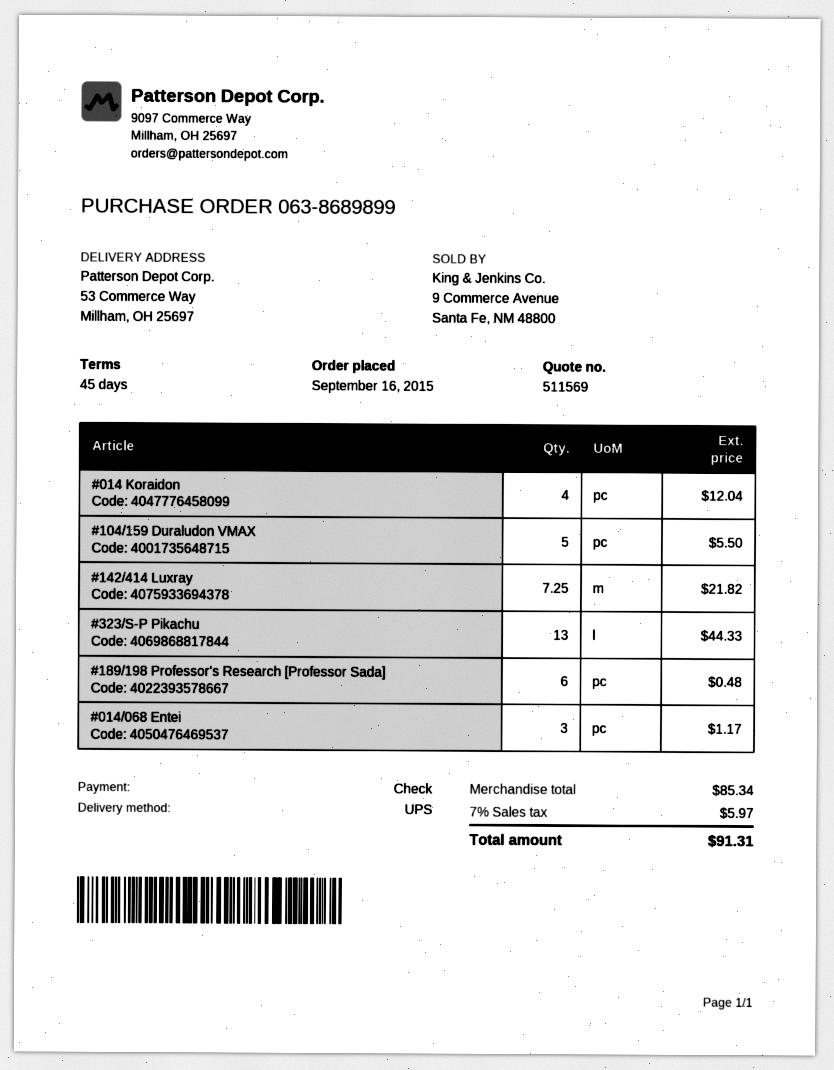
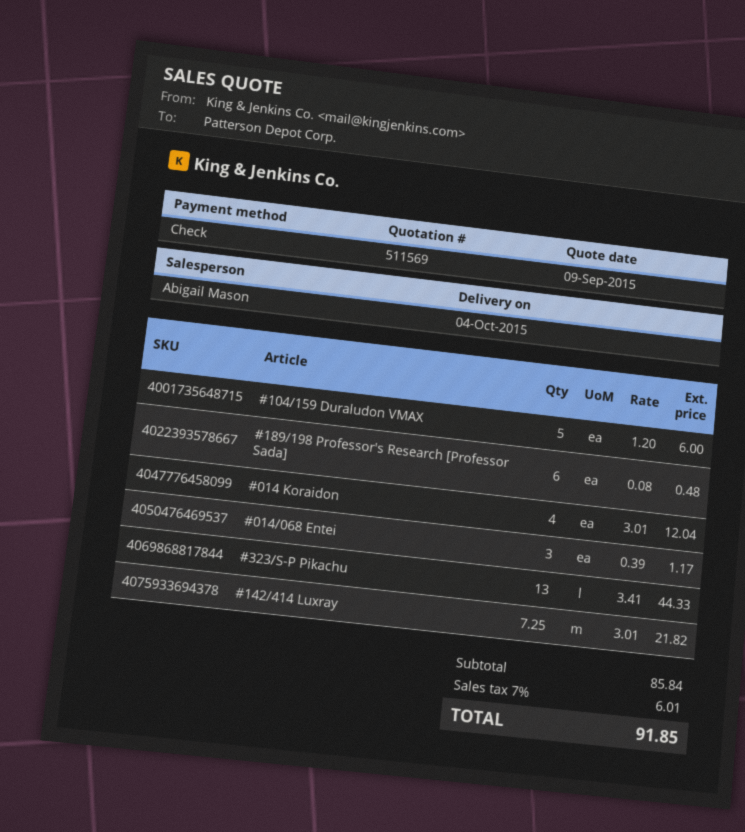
#104/159 Duraludon VMAX: 5 for 5.50 -> 5 for 6.00
subtotal: 85.34 -> 85.84
tax: 7% = 5.97 -> 7% = 6.01
total: 91.31 -> 91.85

